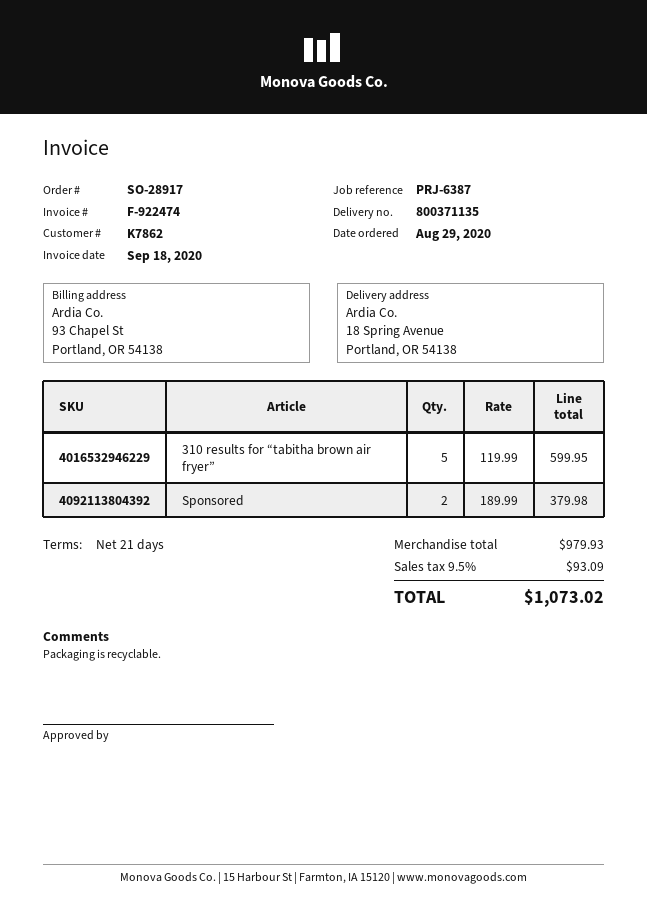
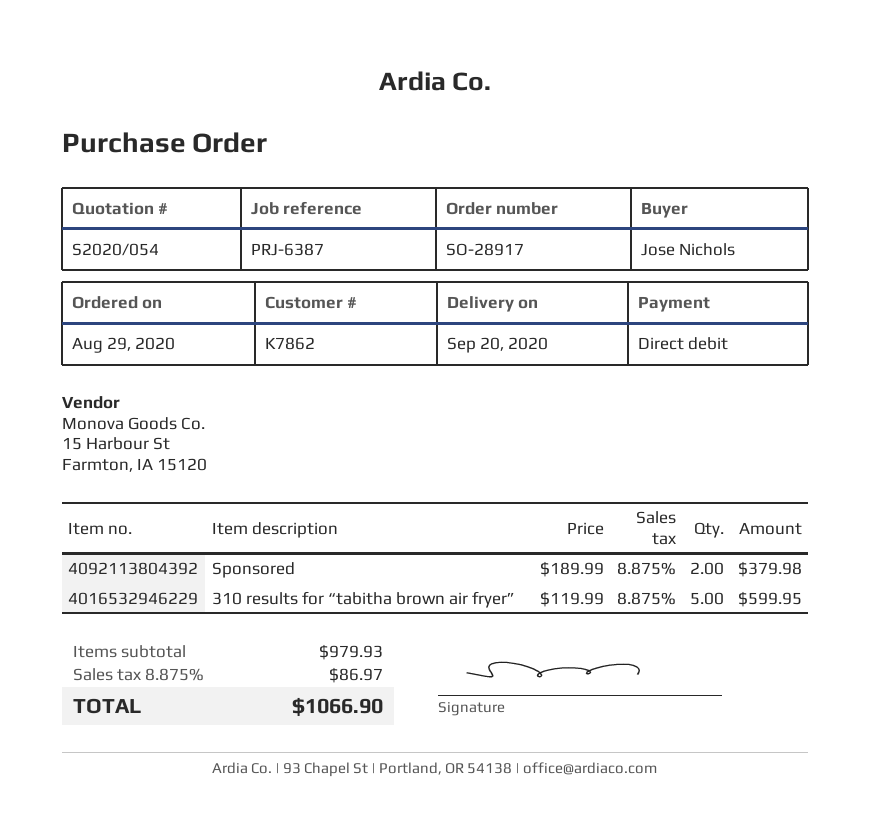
tax: 9.5% = 93.09 -> 8.875% = 86.97
total: 1073.02 -> 1066.90

